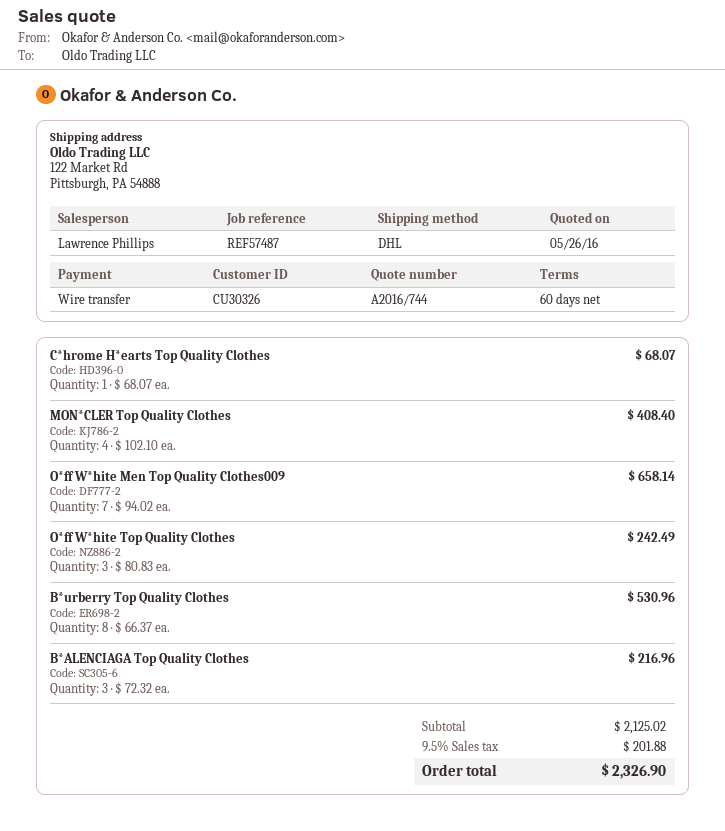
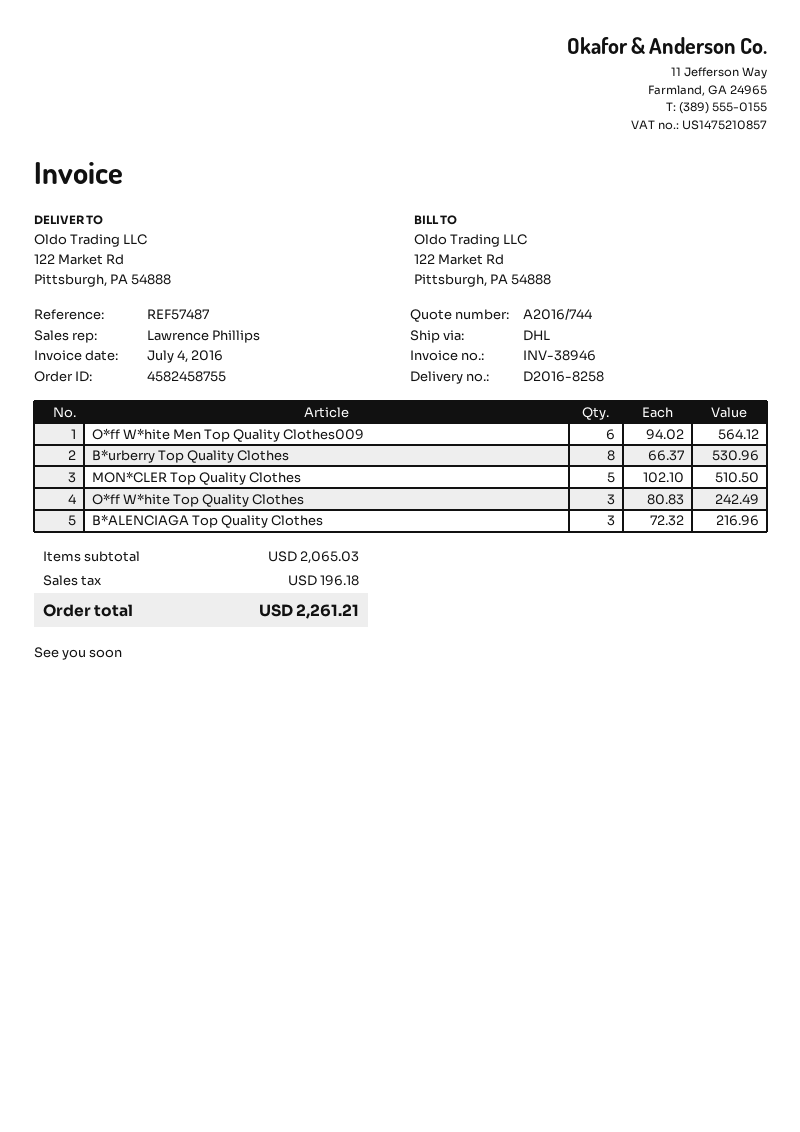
C*hrome H*earts Top Quality Clothes: 1 x 68.07 = 68.07 -> none
MON*CLER Top Quality Clothes: 4 x 102.10 = 408.40 -> 5 x 102.10 = 510.50
O*ff W*hite Men Top Quality Clothes009: 7 x 94.02 = 658.14 -> 6 x 94.02 = 564.12
subtotal: 2125.02 -> 2065.03
tax: 201.88 -> 196.18
total: 2326.90 -> 2261.21

